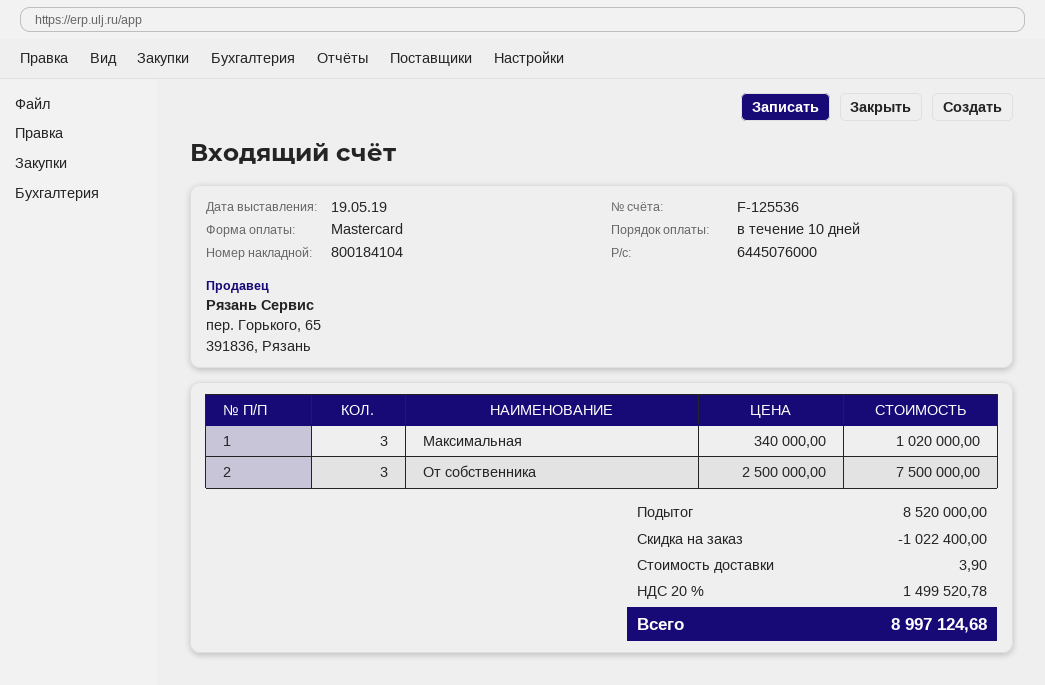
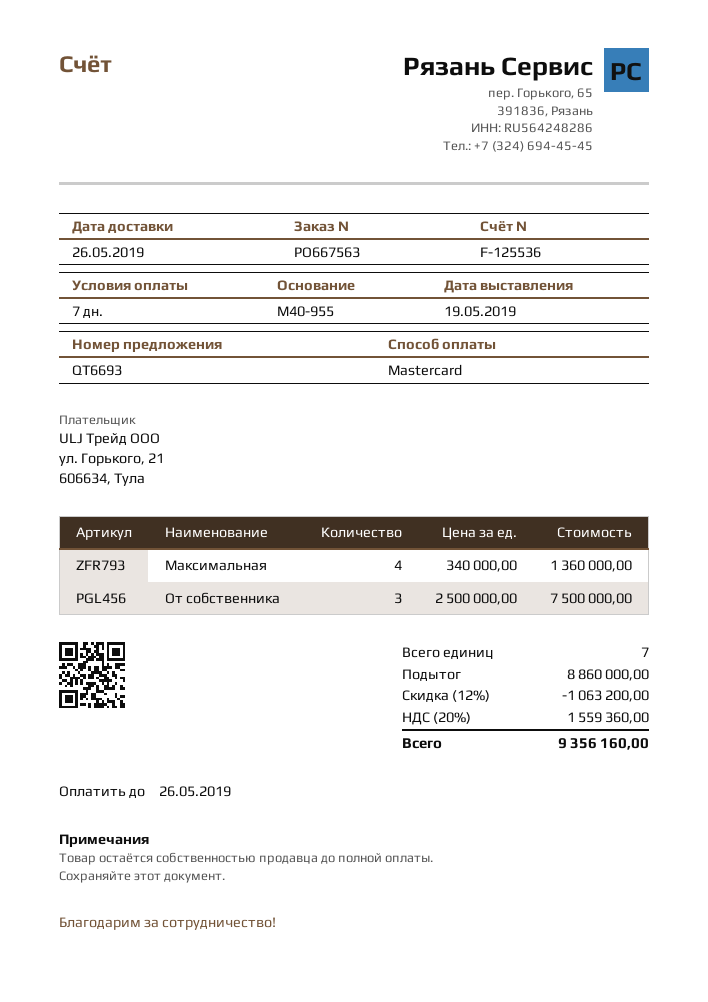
payment terms: 10 days -> 7 days
Максимальная: 3 x 340000.00 = 1020000.00 -> 4 x 340000.00 = 1360000.00
subtotal: 8520000.00 -> 8860000.00
discount: 1022400.00 -> 1063200.00
shipping: 3.90 -> none
tax: 20% = 1499520.78 -> 20% = 1559360.00
total: 8997124.68 -> 9356160.00

